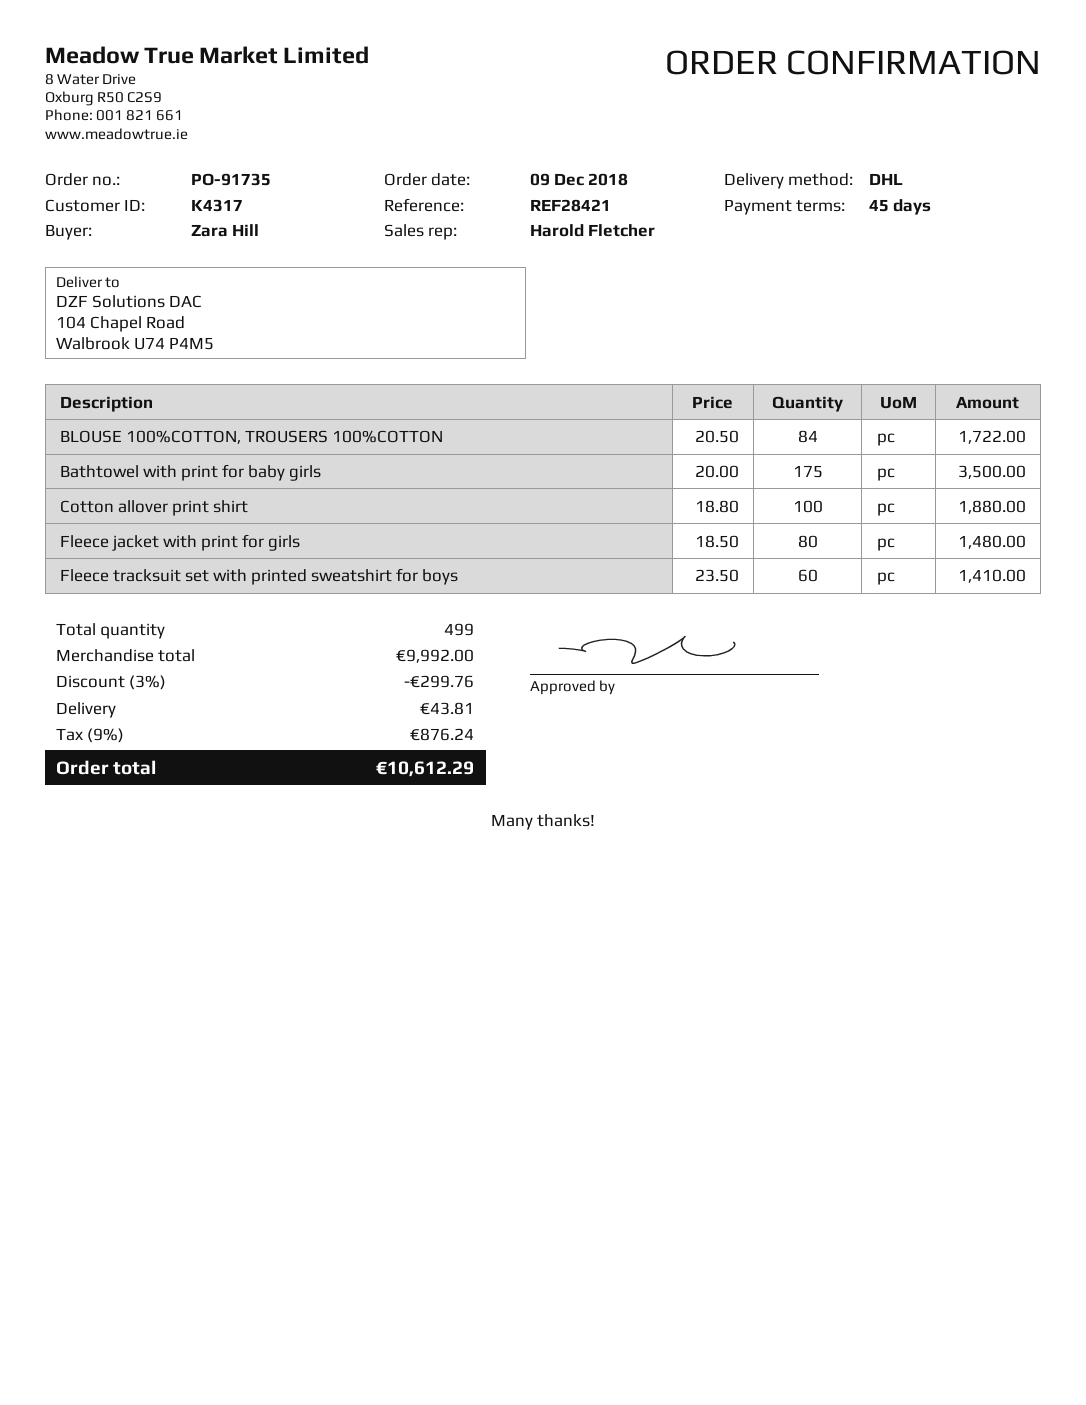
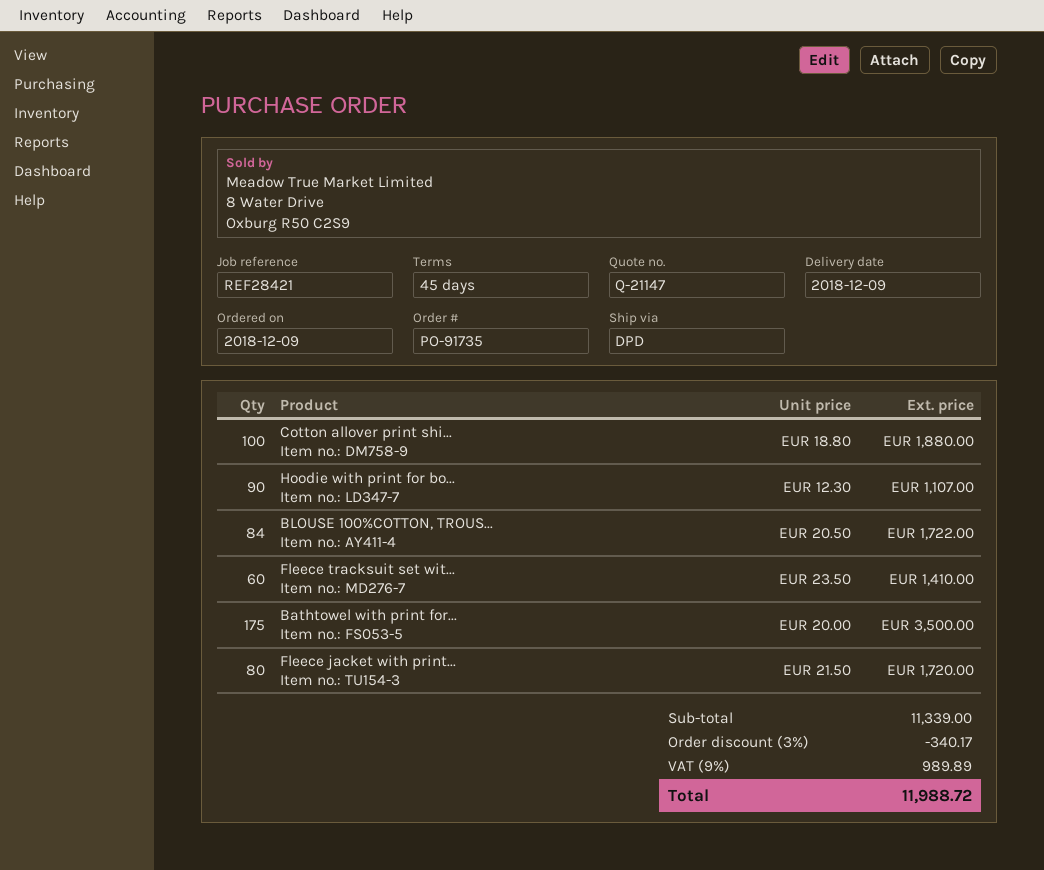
shipping method: DHL -> DPD
Fleece jacket with print for girls: 80 x 18.50 = 1480.00 -> 80 x 21.50 = 1720.00
Hoodie with print for bo...: none -> 90 x 12.30 = 1107.00
subtotal: 9992.00 -> 11339.00
discount: 3% = 299.76 -> 3% = 340.17
shipping: 43.81 -> none
tax: 9% = 876.24 -> 9% = 989.89
total: 10612.29 -> 11988.72

